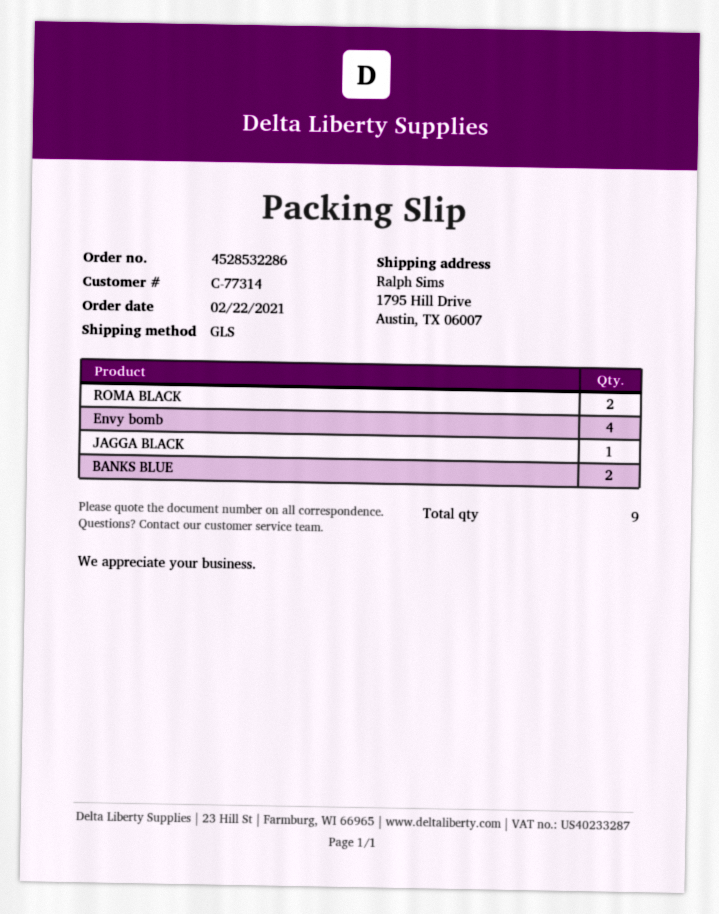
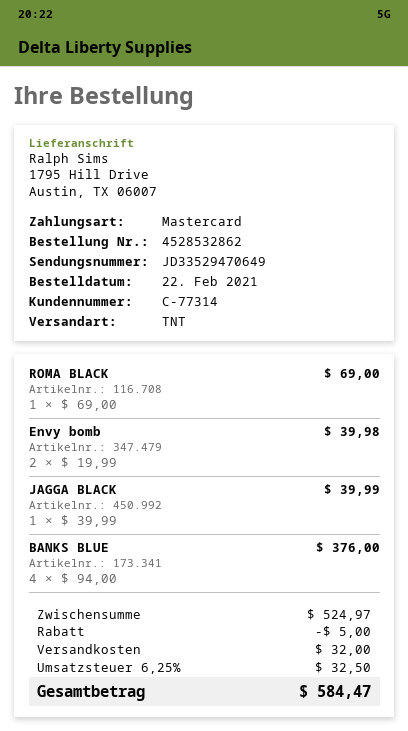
order number: 4528532286 -> 4528532862
shipping method: GLS -> TNT
ROMA BLACK: 2 -> 1
Envy bomb: 4 -> 2
BANKS BLUE: 2 -> 4

